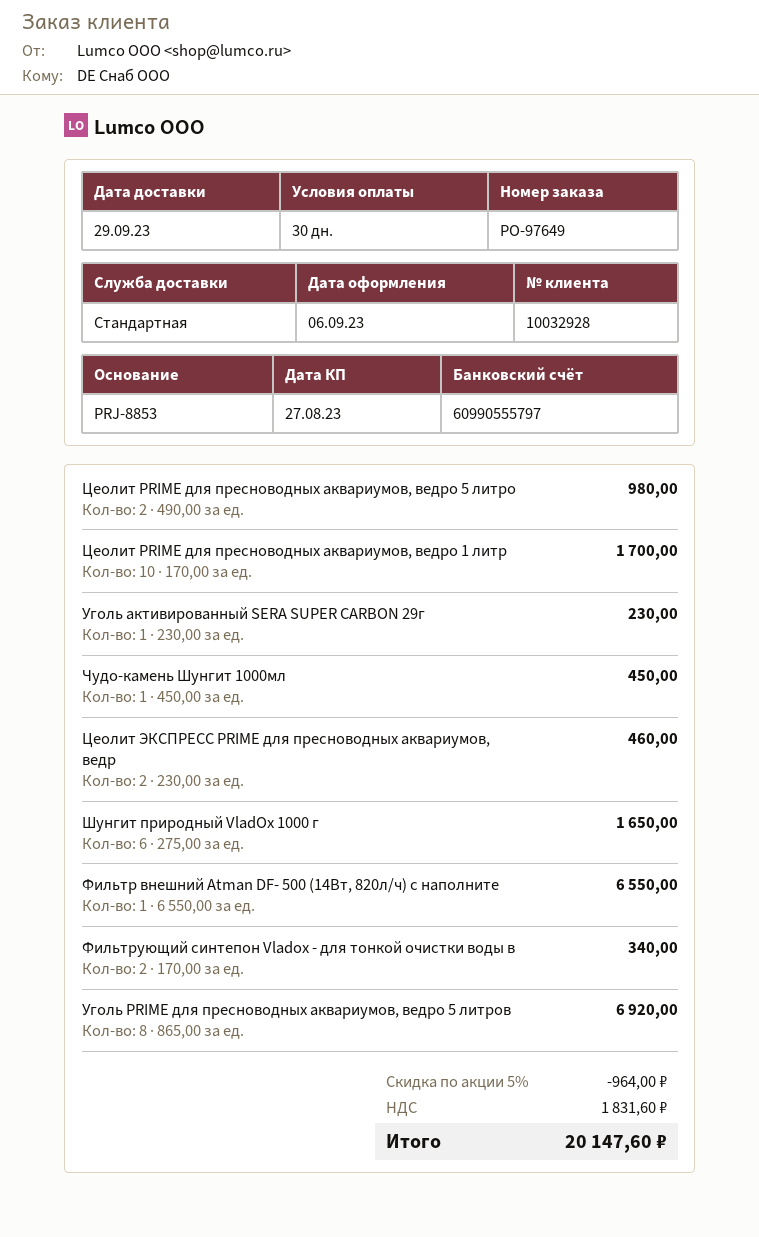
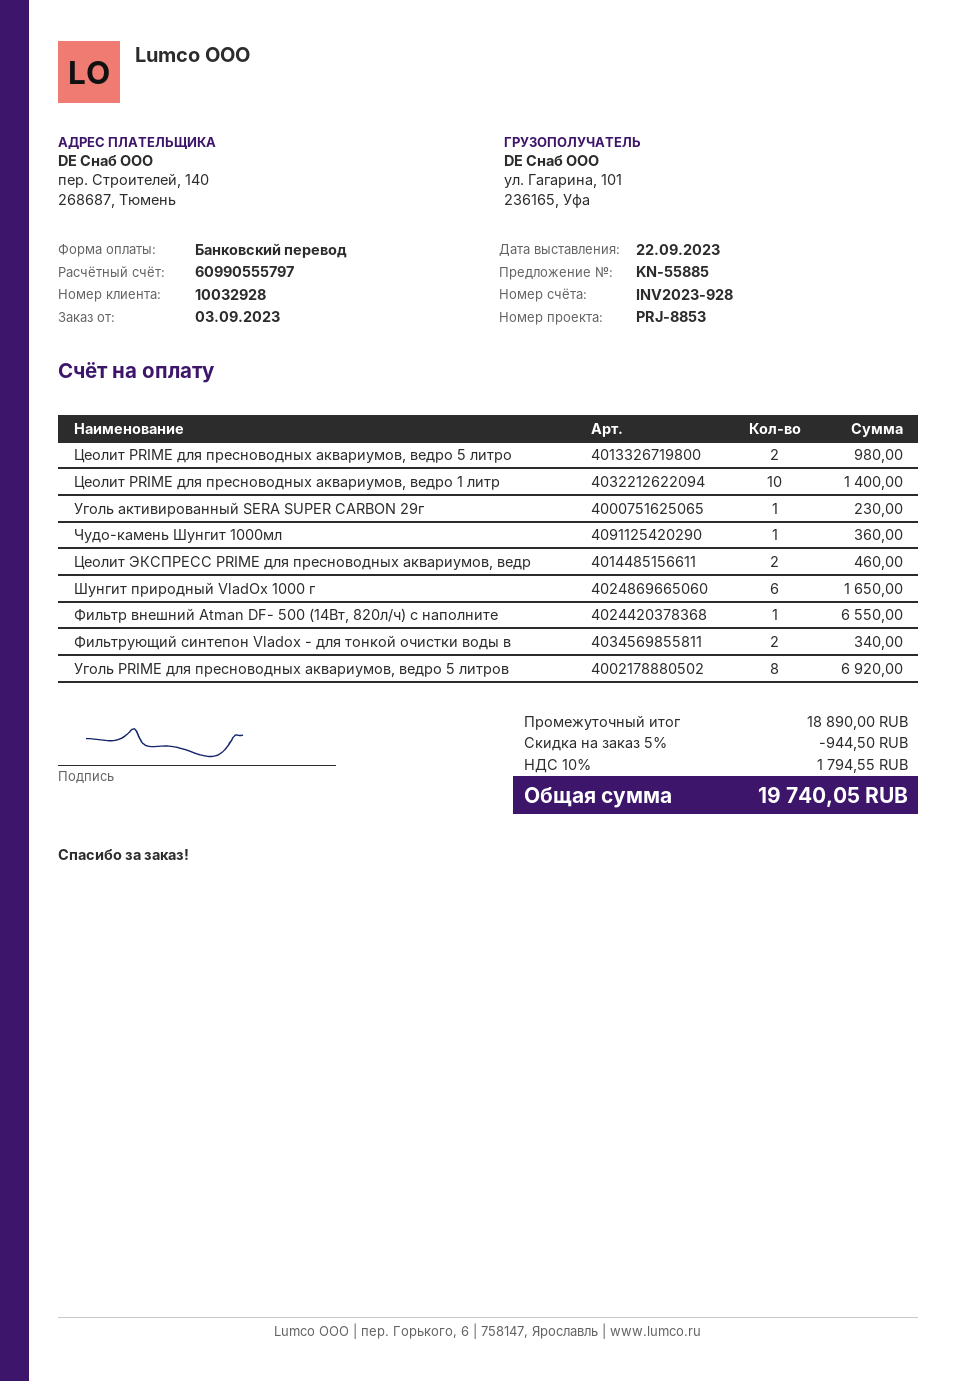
order date: 2023-09-06 -> 2023-09-03
Цеолит PRIME для пресноводных аквариумов, ведро 1 литр: 10 for 1700.00 -> 10 for 1400.00
Чудо-камень Шунгит 1000мл: 1 for 450.00 -> 1 for 360.00
discount: 5% = 964.00 -> 5% = 944.50
tax: 1831.60 -> 1794.55
total: 20147.60 -> 19740.05

